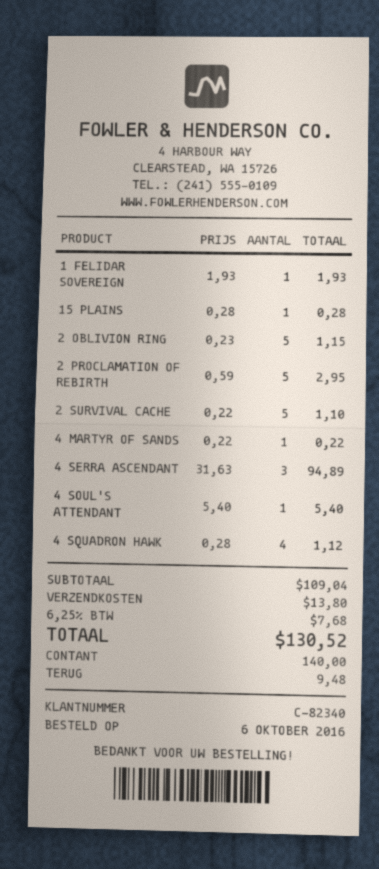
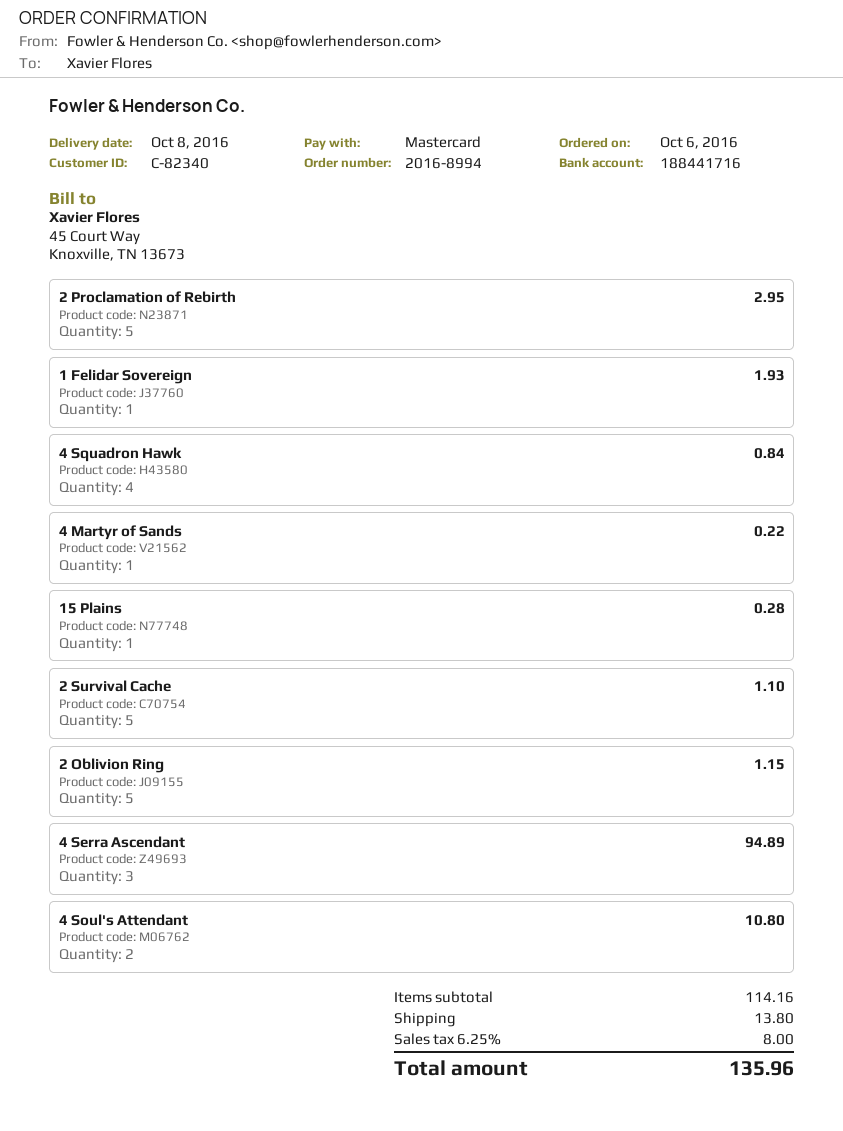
payment method: cash -> Mastercard
4 SOUL'S ATTENDANT: 1 for 5.40 -> 2 for 10.80
4 SQUADRON HAWK: 4 for 1.12 -> 4 for 0.84
subtotal: 109.04 -> 114.16
tax: 6.25% = 7.68 -> 6.25% = 8.00
total: 130.52 -> 135.96

